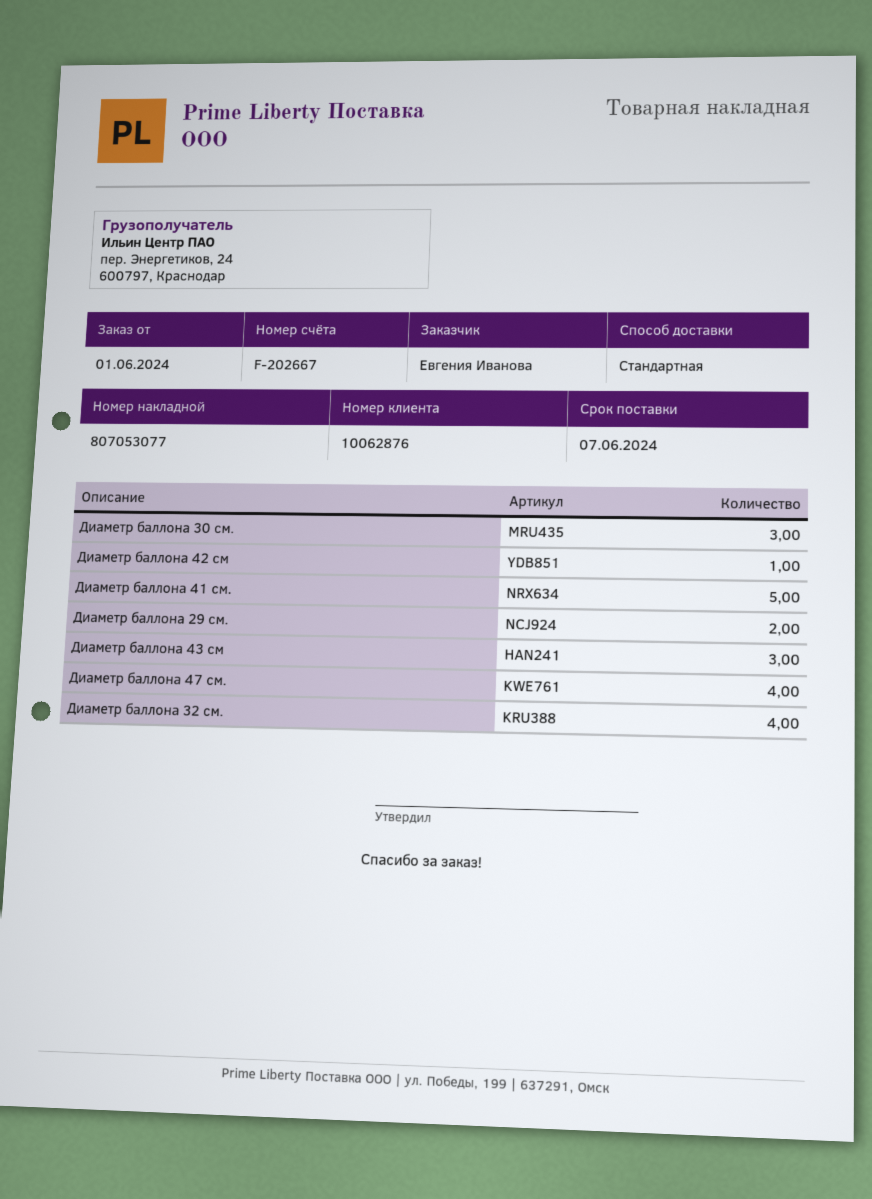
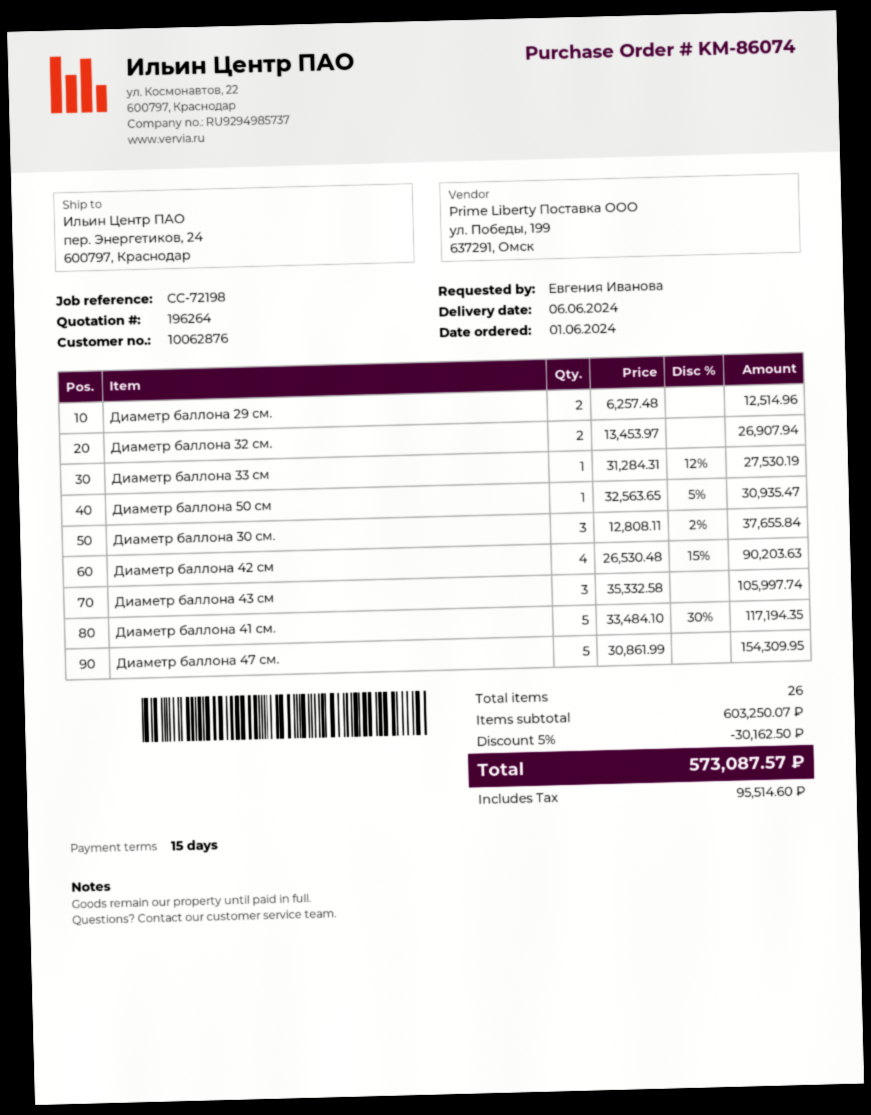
delivery date: 2024-06-07 -> 2024-06-06
Диаметр баллона 42 см: 1 -> 4
Диаметр баллона 47 см.: 4 -> 5
Диаметр баллона 32 см.: 4 -> 2
Диаметр баллона 33 см: none -> 1
Диаметр баллона 50 см: none -> 1

